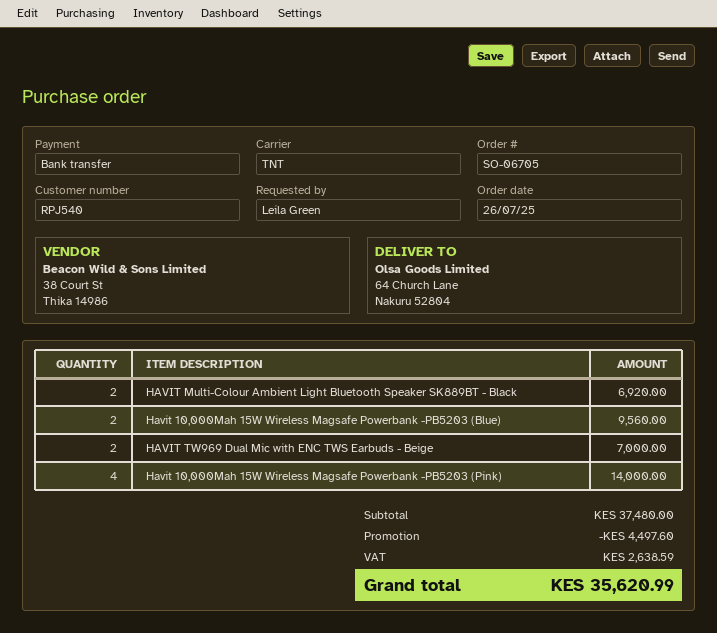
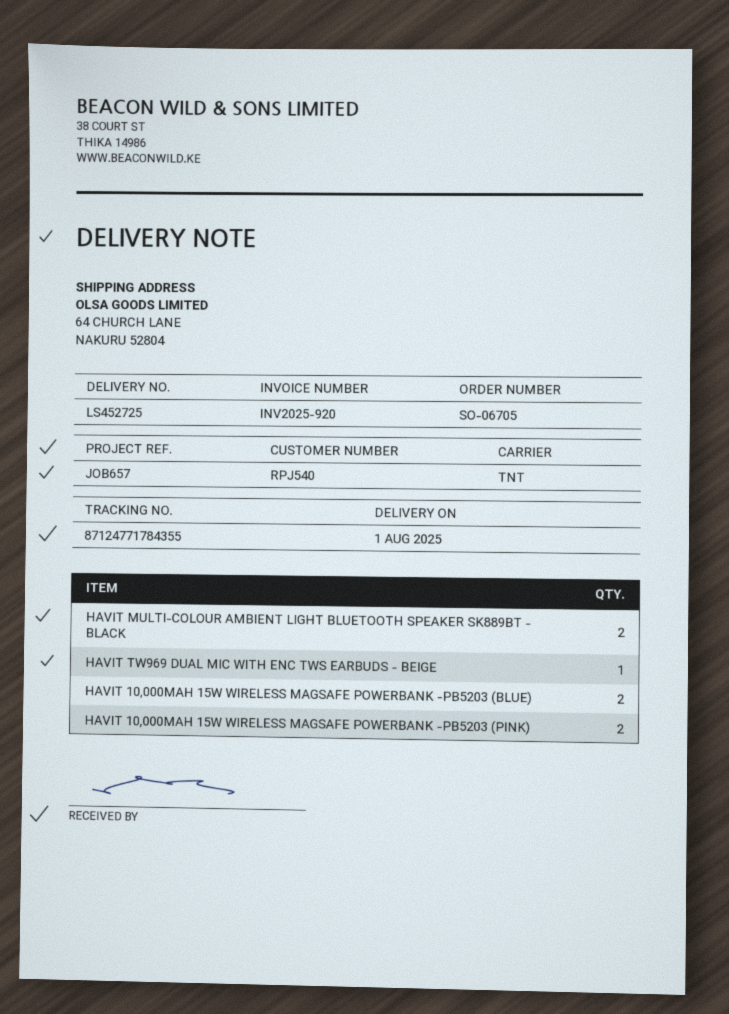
HAVIT TW969 Dual Mic with ENC TWS Earbuds - Beige: 2 -> 1
Havit 10,000Mah 15W Wireless Magsafe Powerbank -PB5203 (Pink): 4 -> 2

